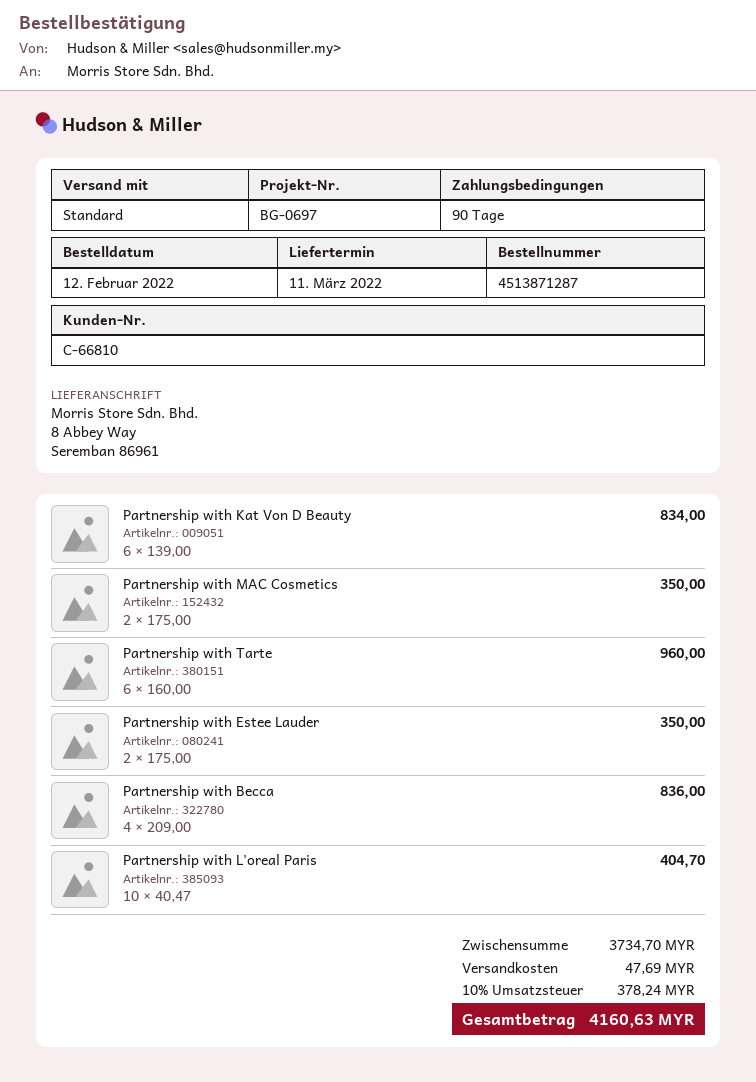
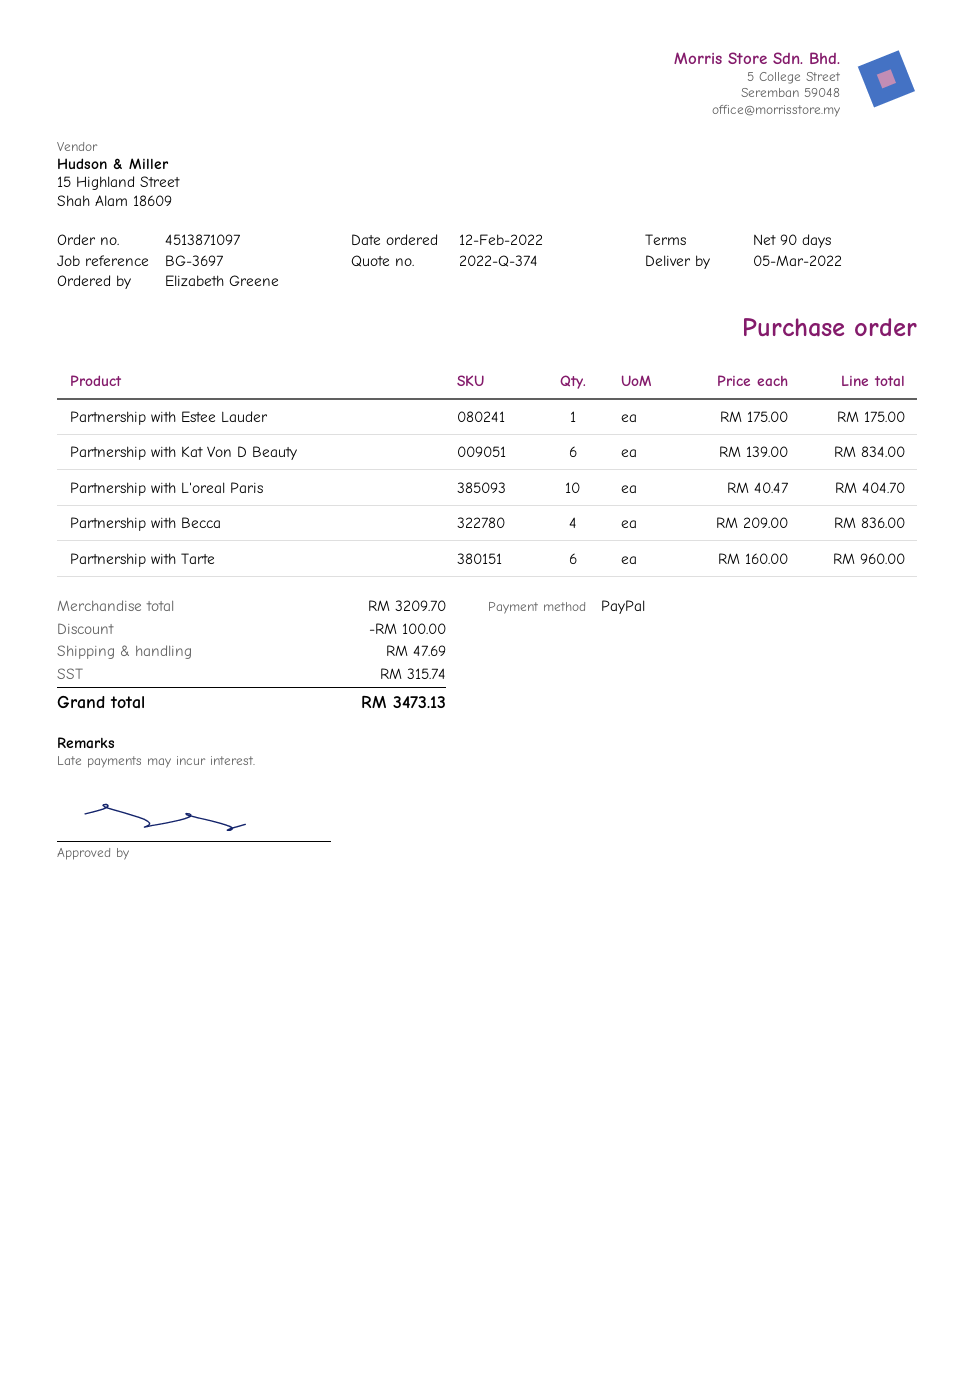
order number: 4513871287 -> 4513871097
delivery date: 2022-03-11 -> 2022-03-05
reference: BG-0697 -> BG-3697
Partnership with MAC Cosmetics: 2 x 175.00 = 350.00 -> none
Partnership with Estee Lauder: 2 x 175.00 = 350.00 -> 1 x 175.00 = 175.00
subtotal: 3734.70 -> 3209.70
discount: none -> 100.00
tax: 378.24 -> 315.74
total: 4160.63 -> 3473.13

